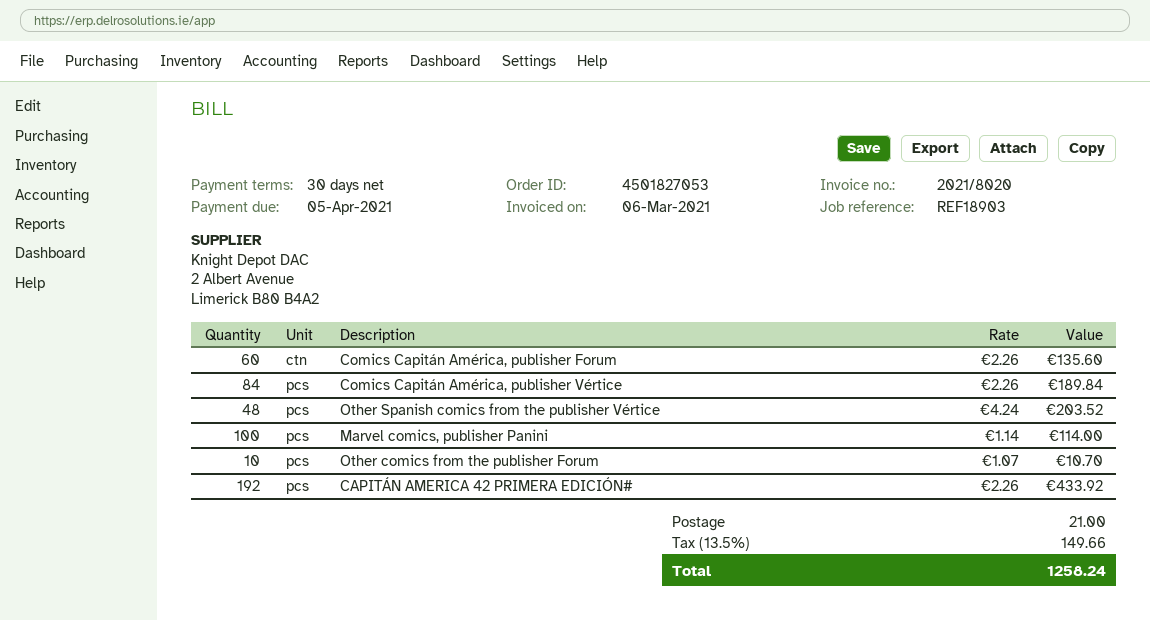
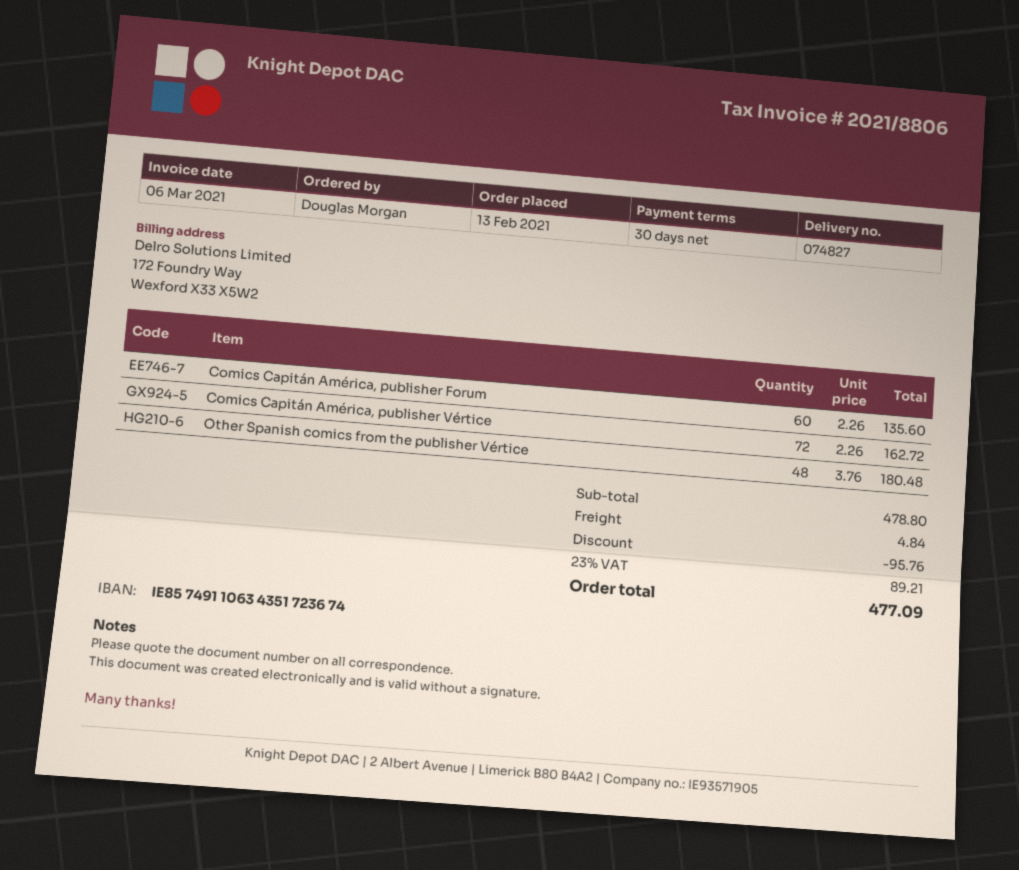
invoice number: 2021/8020 -> 2021/8806
Comics Capitán América, publisher Vértice: 84 x 2.26 = 189.84 -> 72 x 2.26 = 162.72
Other Spanish comics from the publisher Vértice: 48 x 4.24 = 203.52 -> 48 x 3.76 = 180.48
Marvel comics, publisher Panini: 100 x 1.14 = 114.00 -> none
Other comics from the publisher Forum: 10 x 1.07 = 10.70 -> none
CAPITÁN AMERICA 42 PRIMERA EDICIÓN#: 192 x 2.26 = 433.92 -> none
discount: none -> 95.76
shipping: 21.00 -> 4.84
tax: 13.5% = 149.66 -> 23% = 89.21
total: 1258.24 -> 477.09

